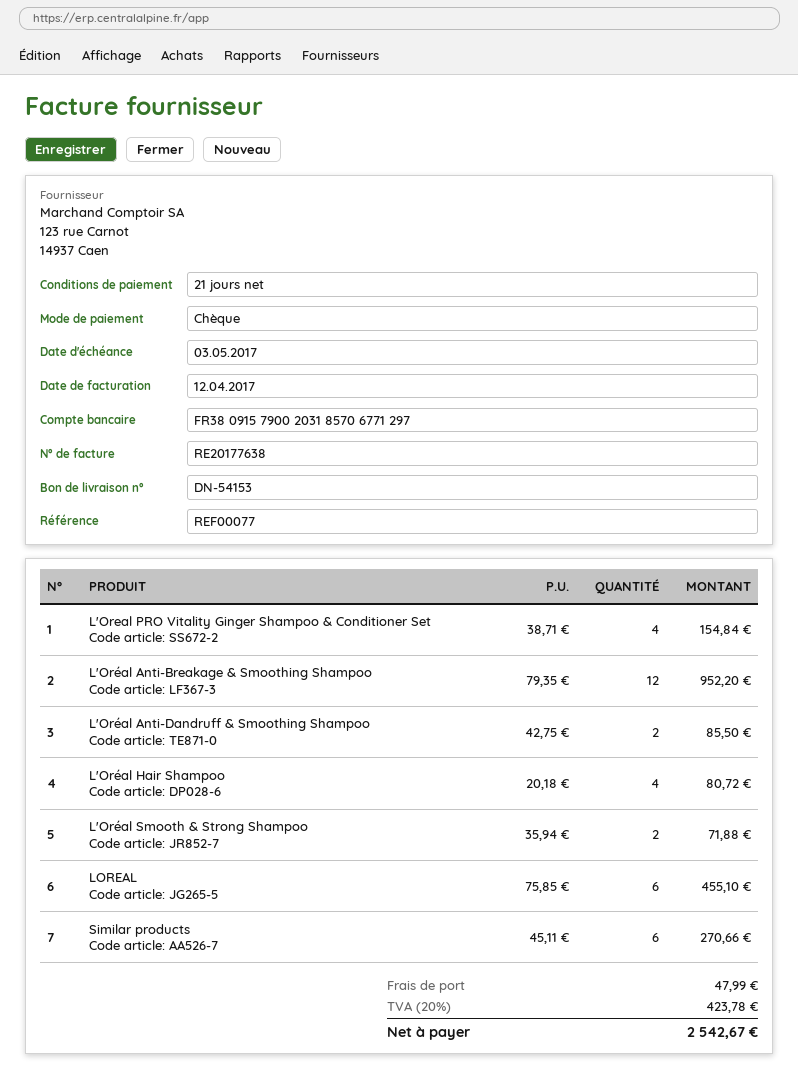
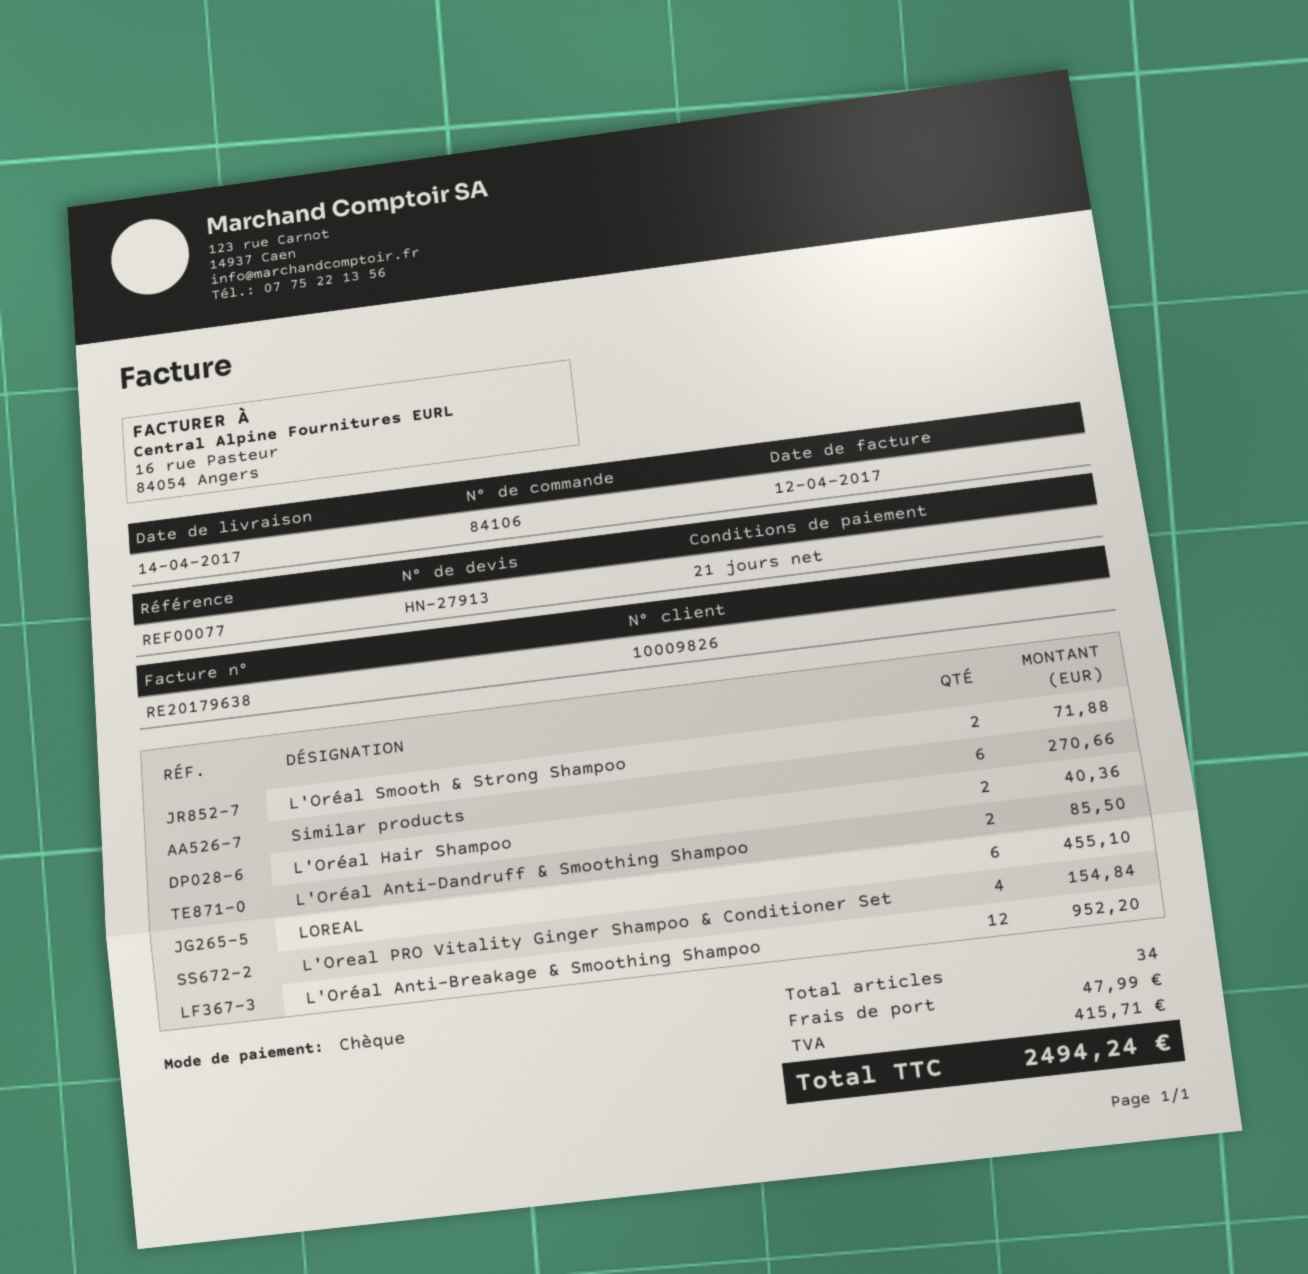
invoice number: RE20177638 -> RE20179638
L'Oréal Hair Shampoo: 4 for 80.72 -> 2 for 40.36
tax: 423.78 -> 415.71
total: 2542.67 -> 2494.24

